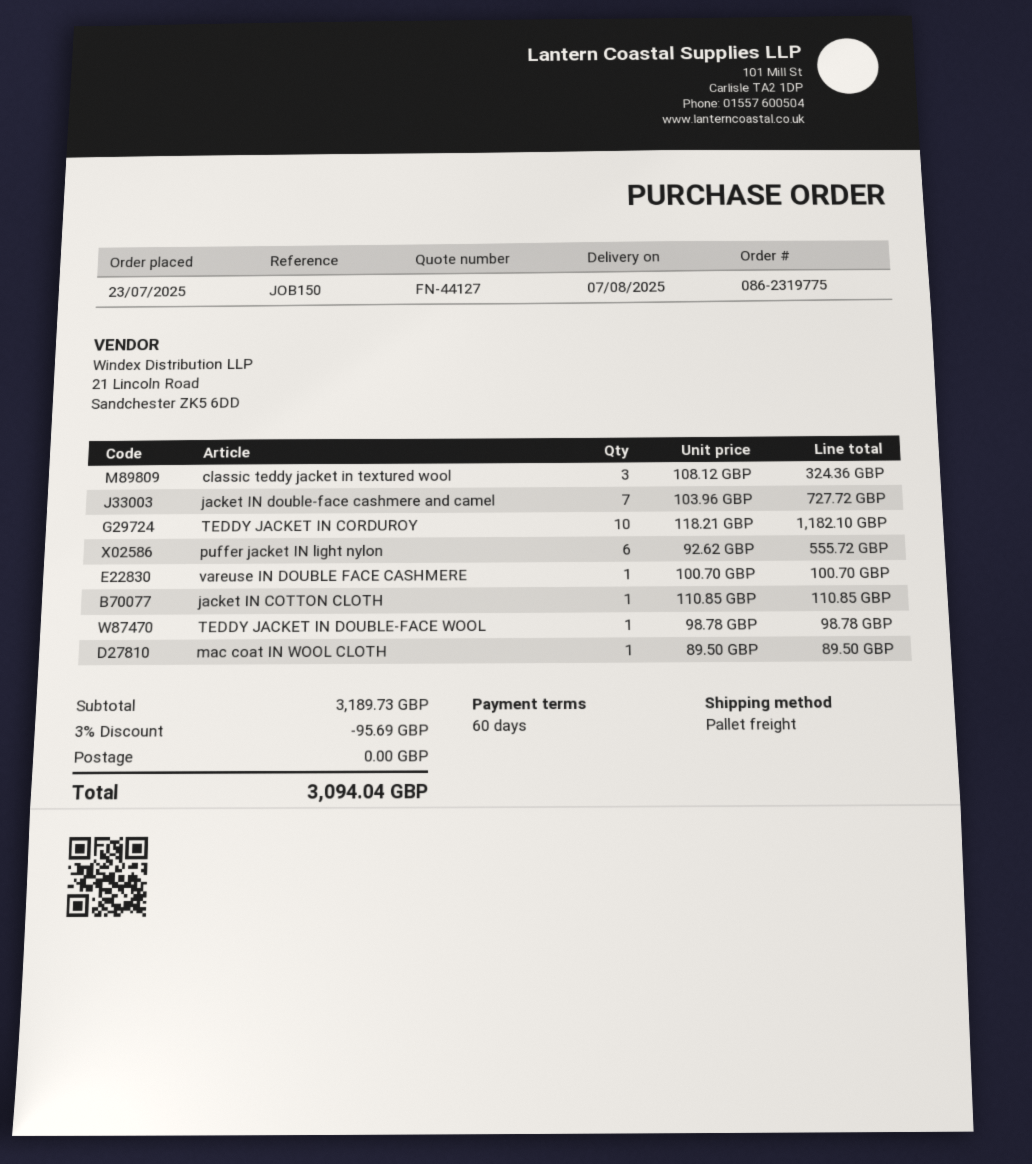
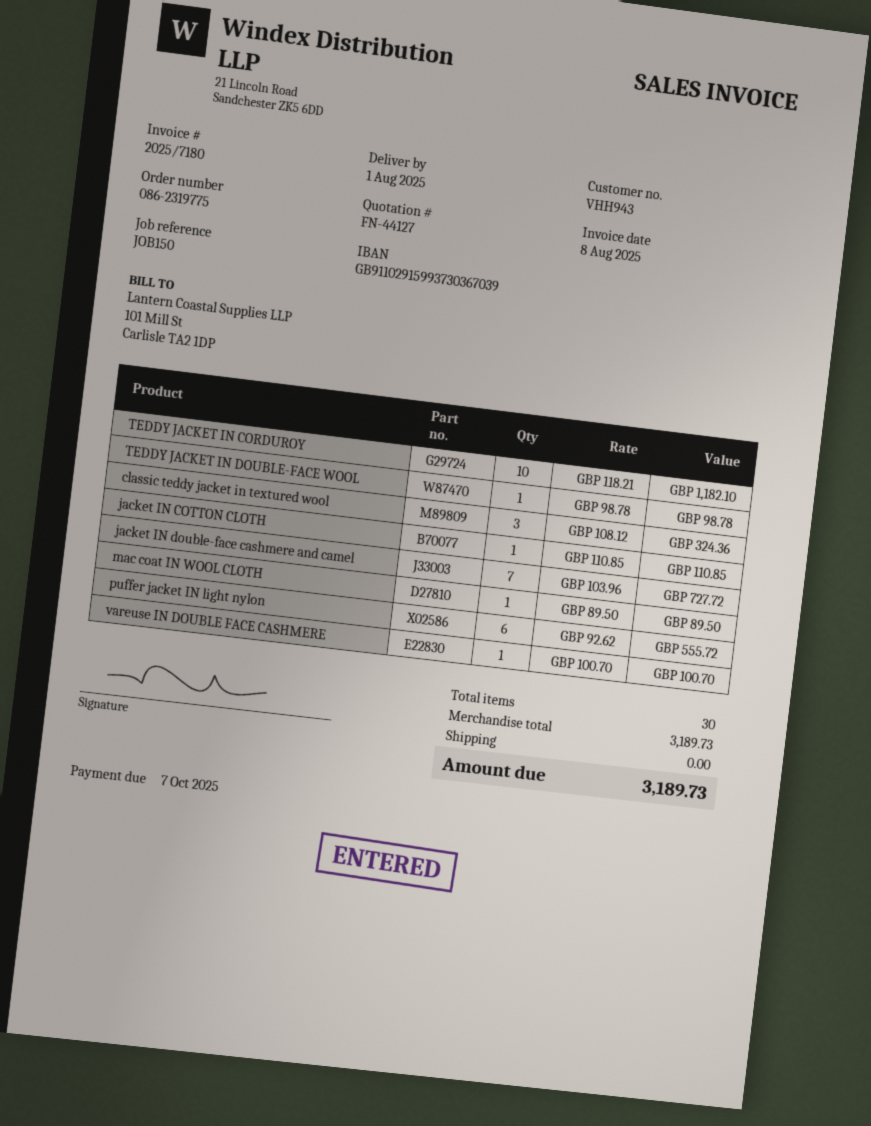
delivery date: 2025-08-07 -> 2025-08-01
discount: 3% = 95.69 -> none
total: 3094.04 -> 3189.73

